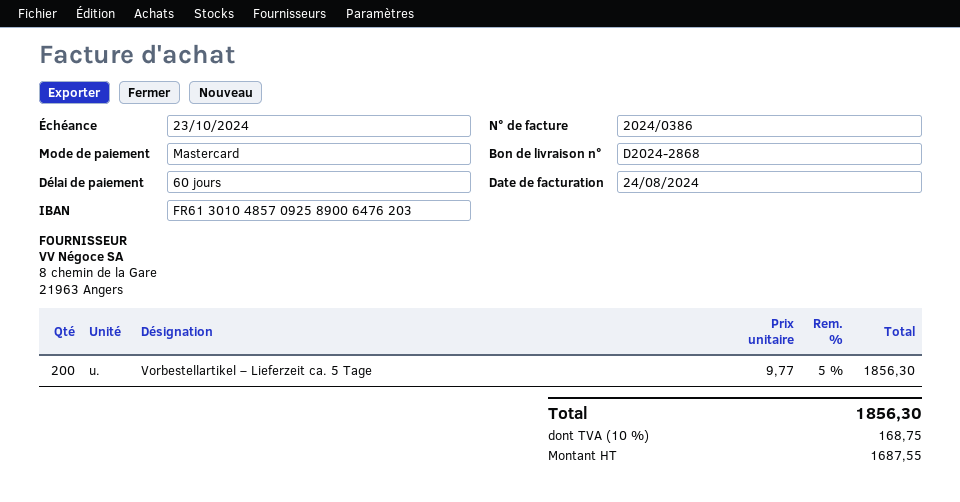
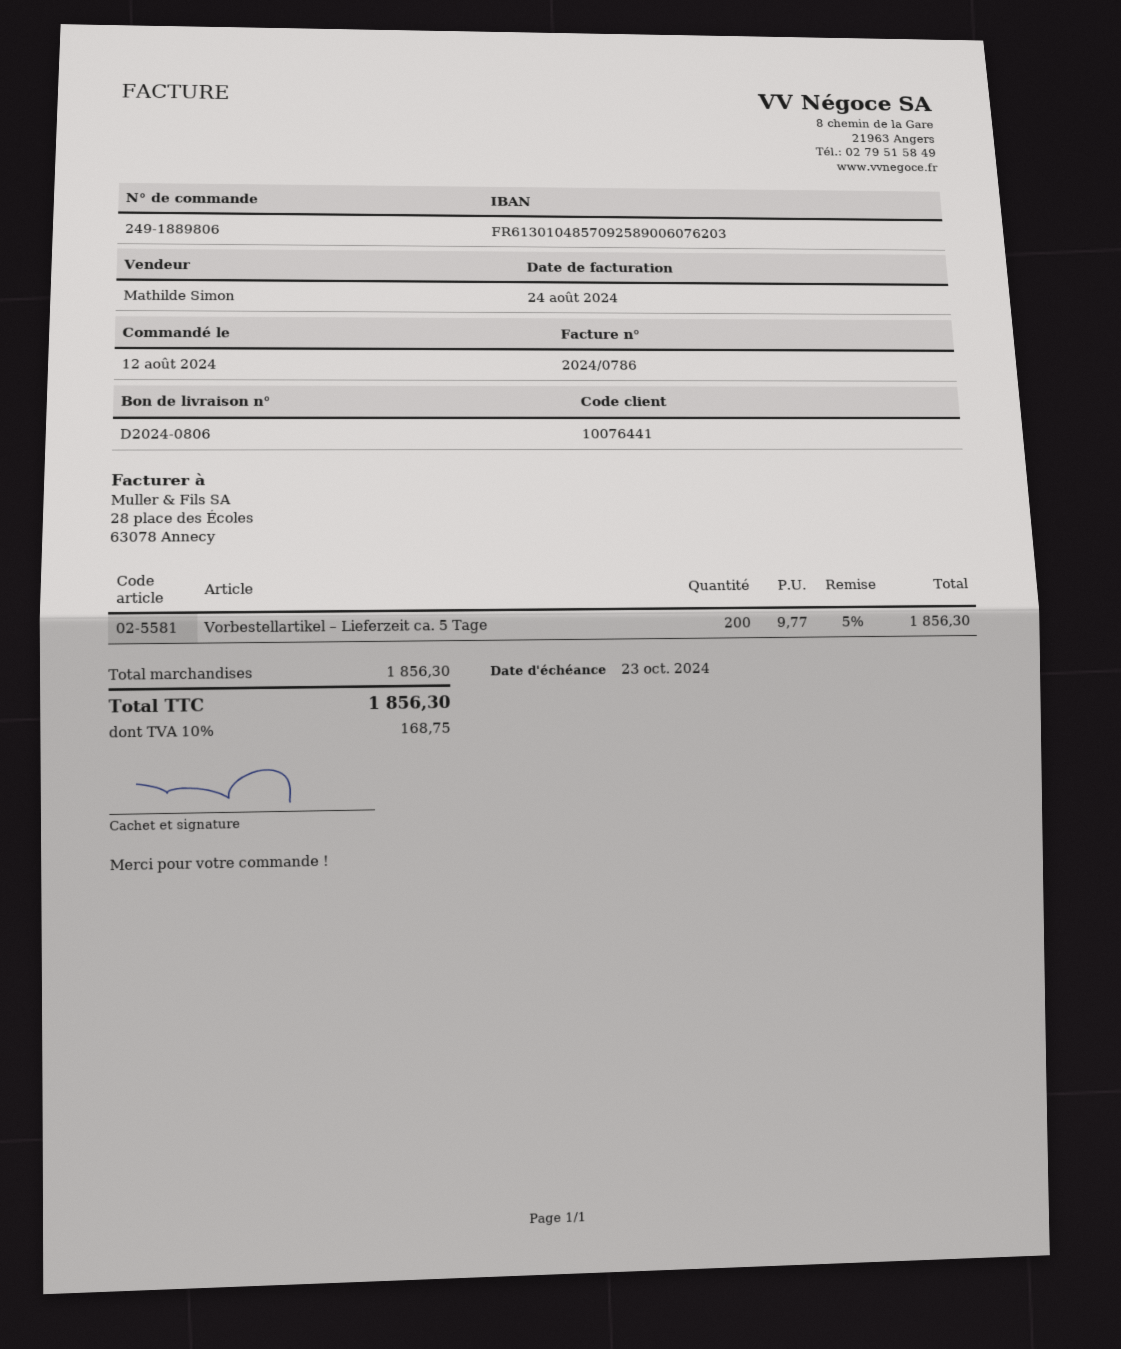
delivery note number: D2024-2868 -> D2024-0806
invoice number: 2024/0386 -> 2024/0786
bank account: FR6130104857092589006476203 -> FR6130104857092589006076203

